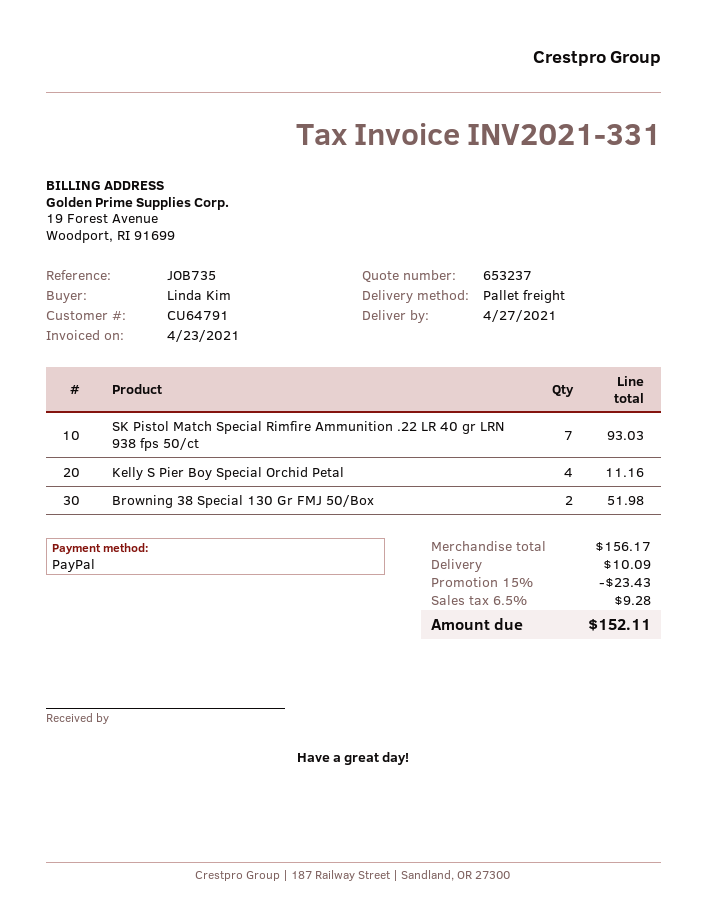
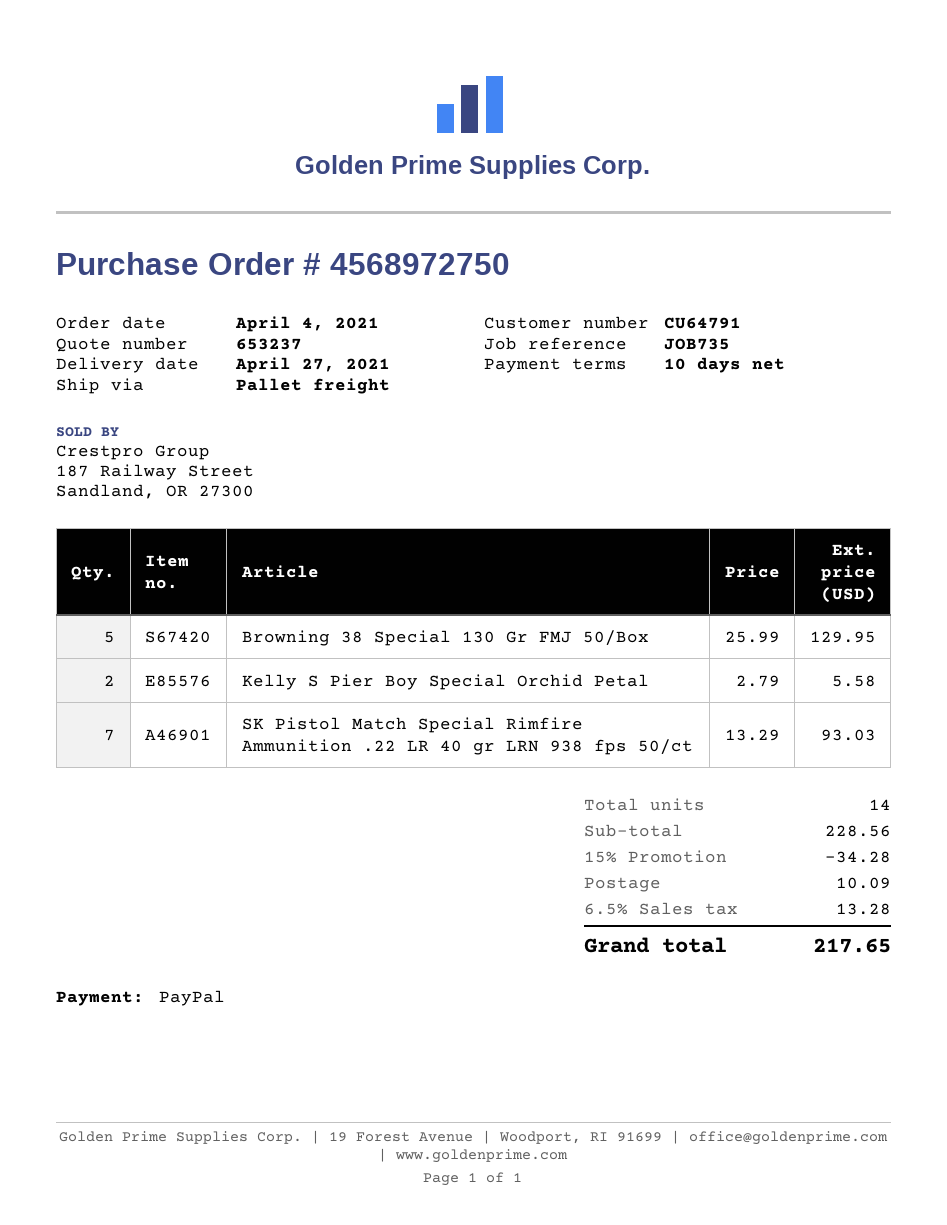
Kelly S Pier Boy Special Orchid Petal: 4 for 11.16 -> 2 for 5.58
Browning 38 Special 130 Gr FMJ 50/Box: 2 for 51.98 -> 5 for 129.95
subtotal: 156.17 -> 228.56
discount: 15% = 23.43 -> 15% = 34.28
tax: 6.5% = 9.28 -> 6.5% = 13.28
total: 152.11 -> 217.65

